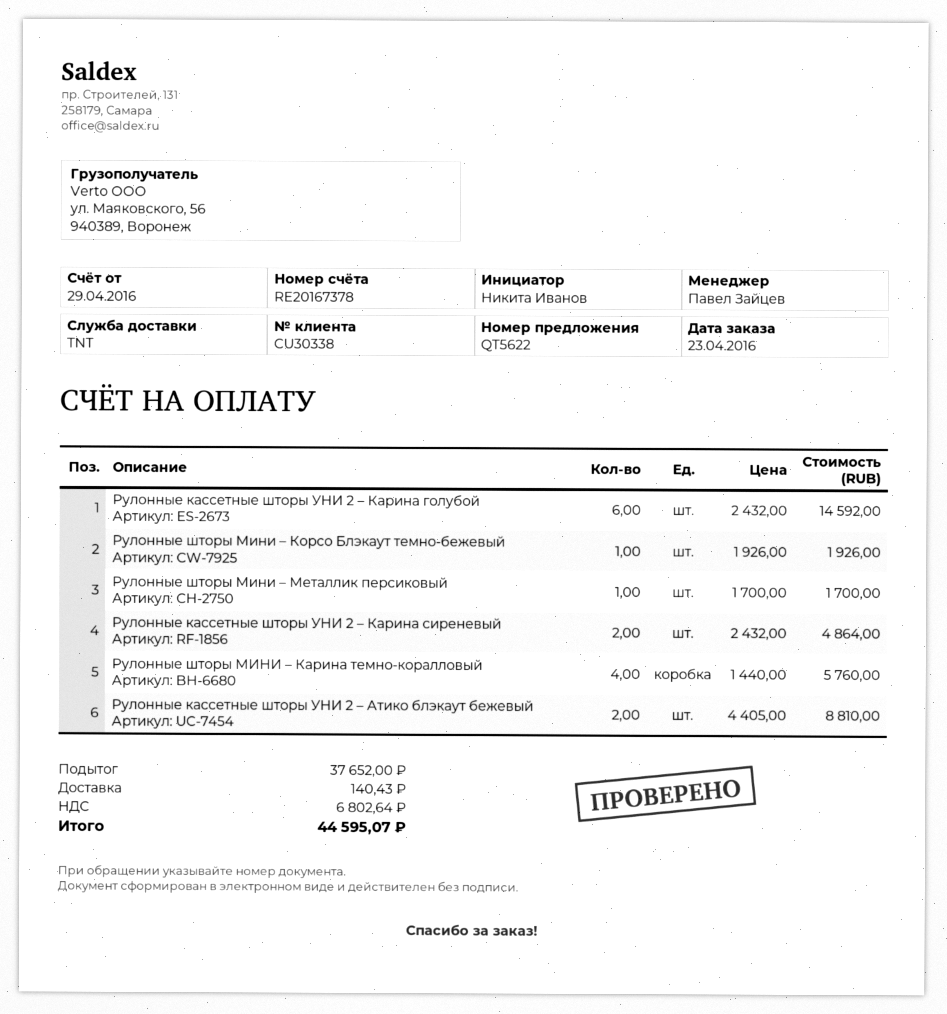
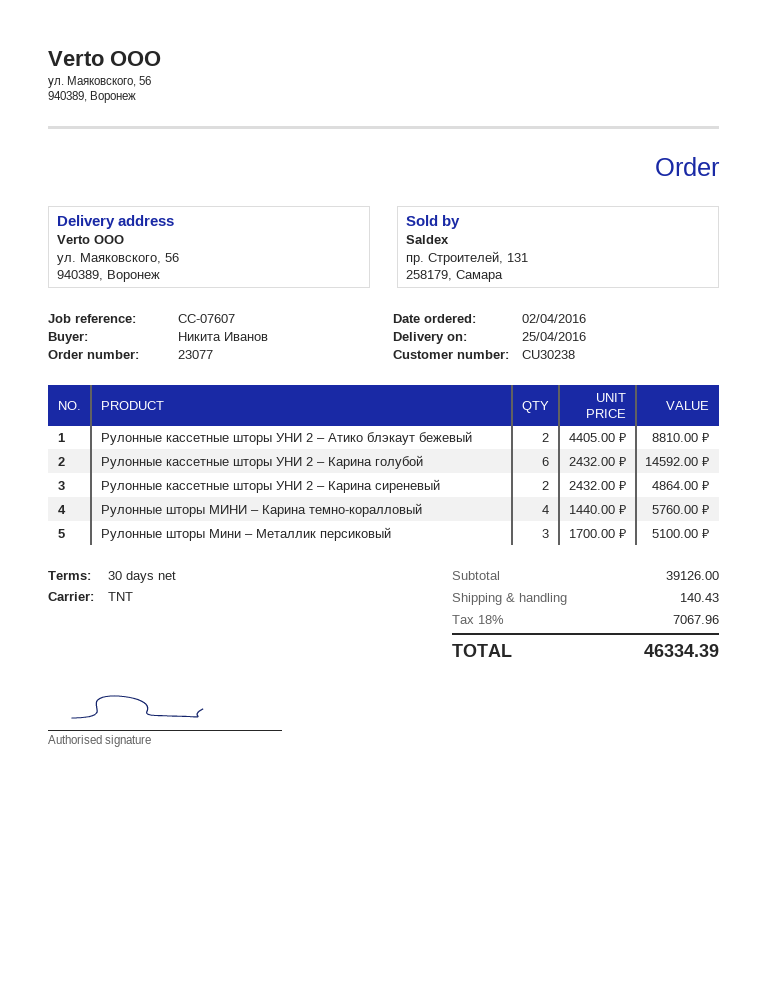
order date: 2016-04-23 -> 2016-04-02
customer number: CU30338 -> CU30238
Рулонные шторы Мини – Корсо Блэкаут темно-бежевый: 1 x 1926.00 = 1926.00 -> none
Рулонные шторы Мини – Металлик персиковый: 1 x 1700.00 = 1700.00 -> 3 x 1700.00 = 5100.00
subtotal: 37652.00 -> 39126.00
tax: 6802.64 -> 7067.96
total: 44595.07 -> 46334.39

